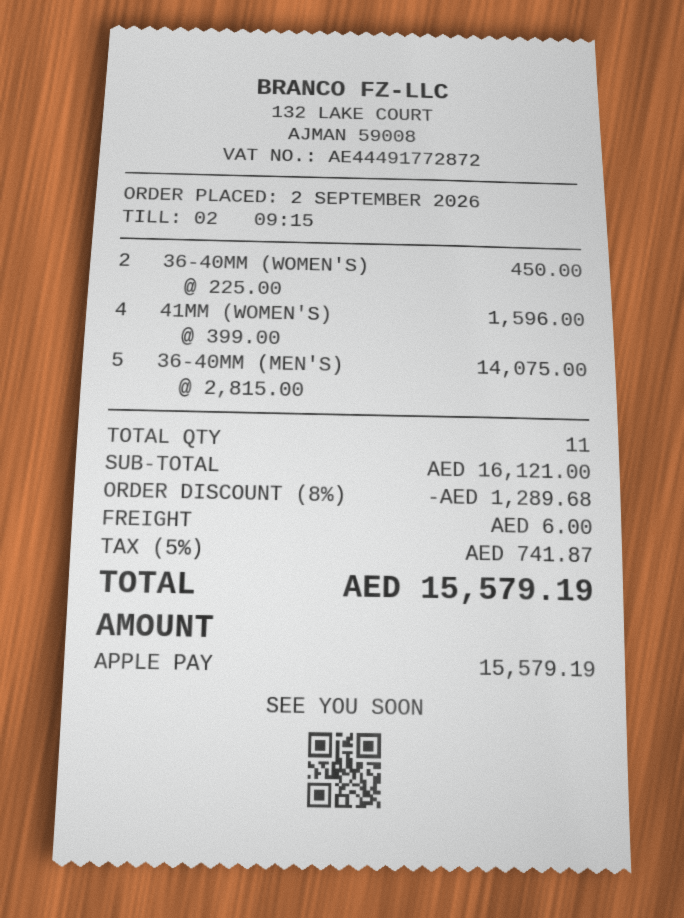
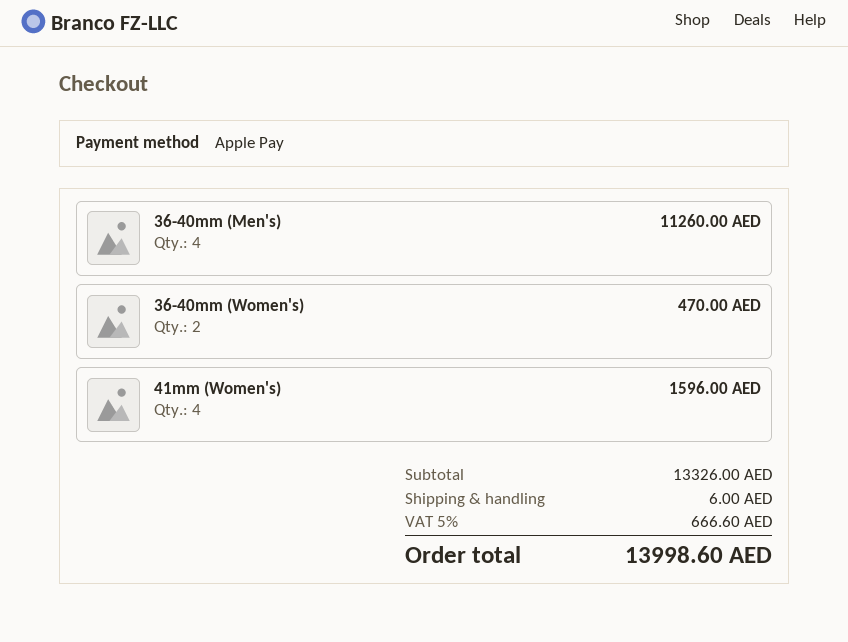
36-40MM (WOMEN'S): 2 for 450.00 -> 2 for 470.00
36-40MM (MEN'S): 5 for 14075.00 -> 4 for 11260.00
subtotal: 16121.00 -> 13326.00
discount: 8% = 1289.68 -> none
tax: 5% = 741.87 -> 5% = 666.60
total: 15579.19 -> 13998.60

